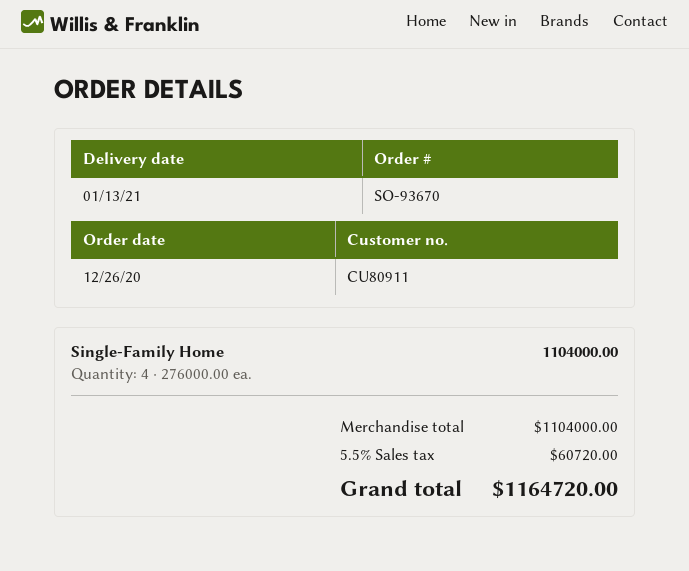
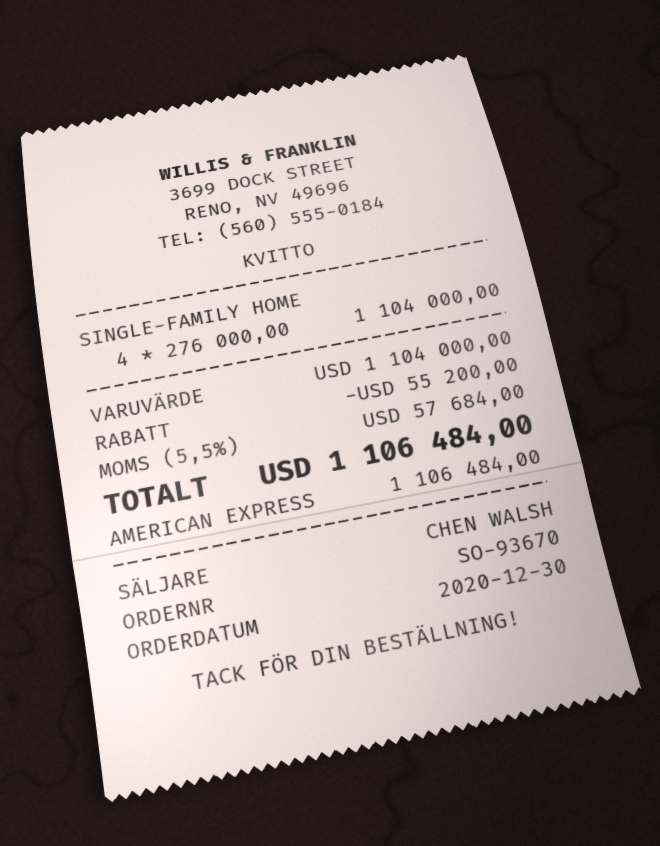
order date: 2020-12-26 -> 2020-12-30
discount: none -> 55200.00
tax: 5.5% = 60720.00 -> 5.5% = 57684.00
total: 1164720.00 -> 1106484.00

